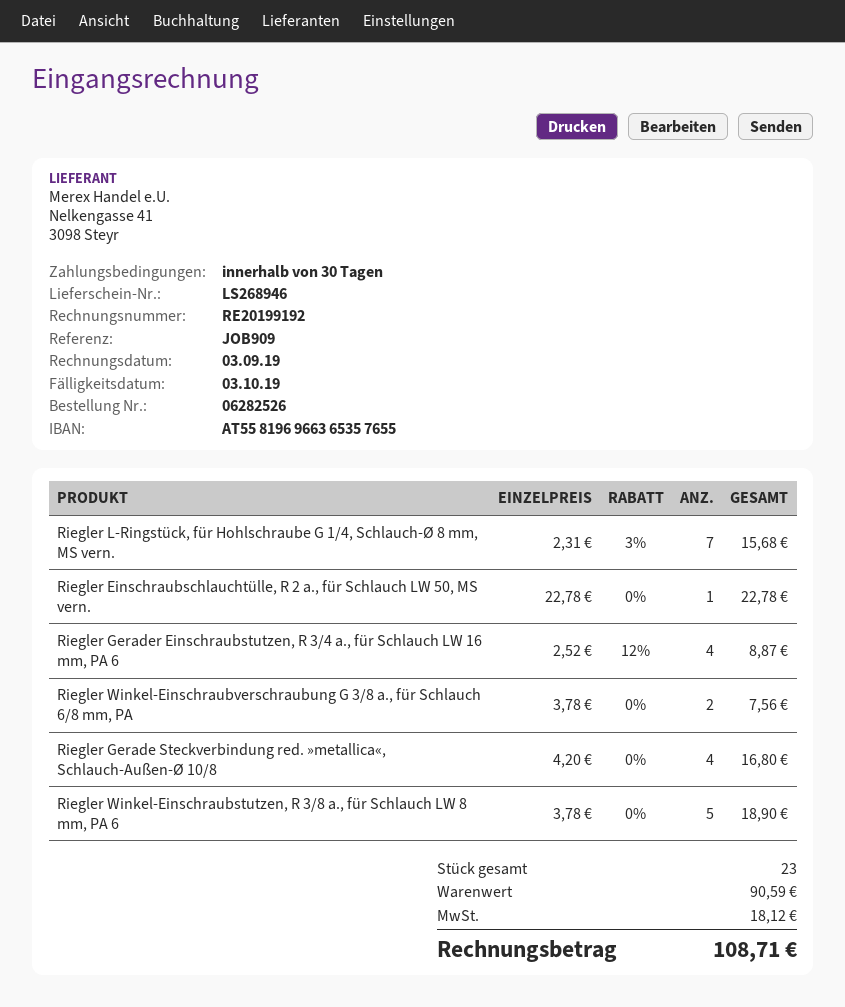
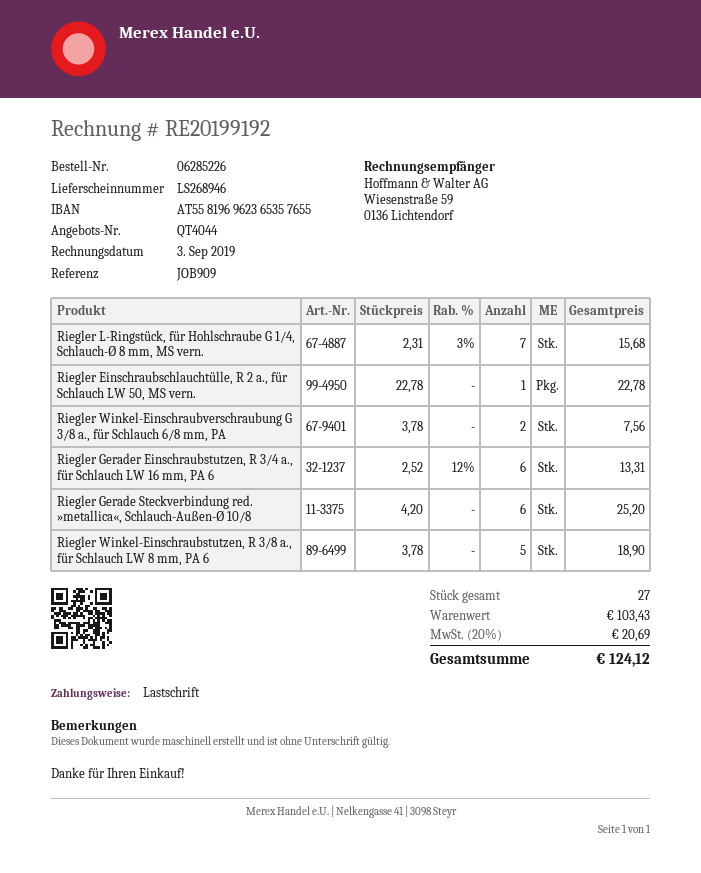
order number: 06282526 -> 06285226
bank account: AT558196966365357655 -> AT558196962365357655
Riegler Gerader Einschraubstutzen, R 3/4 a., für Schlauch LW 16 mm, PA 6: 4 x 2.52 - 12% = 8.87 -> 6 x 2.52 - 12% = 13.31
Riegler Gerade Steckverbindung red. »metallica«, Schlauch-Außen-Ø 10/8: 4 x 4.20 = 16.80 -> 6 x 4.20 = 25.20
total quantity: 23 -> 27
subtotal: 90.59 -> 103.43
tax: 18.12 -> 20.69
total: 108.71 -> 124.12

